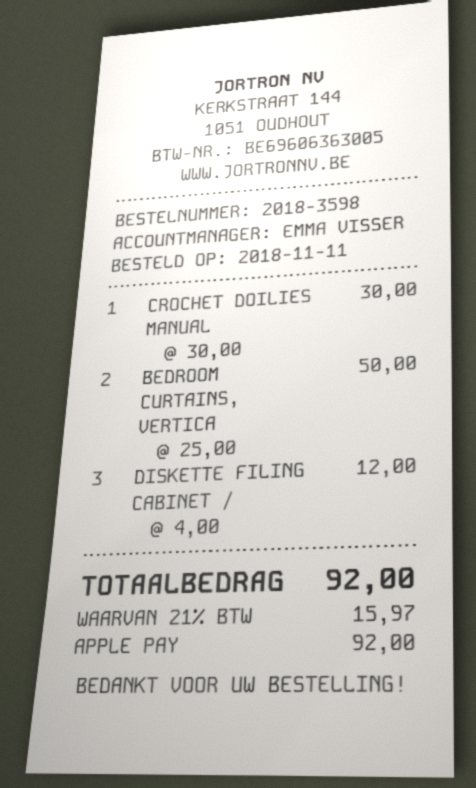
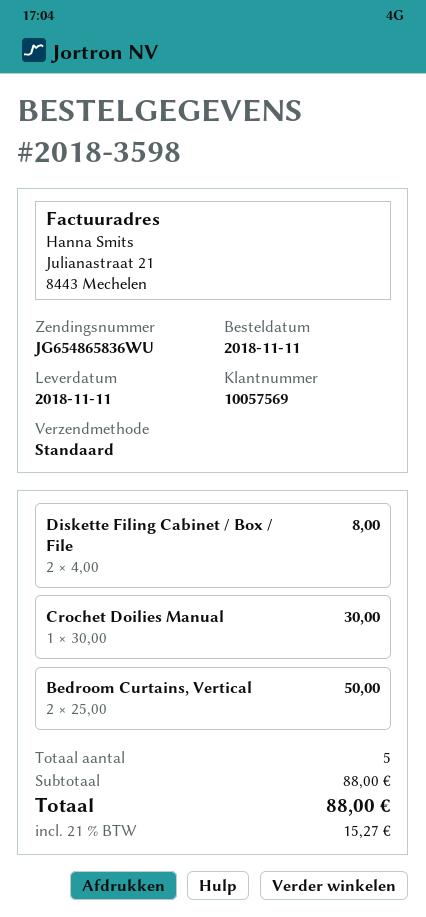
DISKETTE FILING CABINET /: 3 x 4.00 = 12.00 -> 2 x 4.00 = 8.00
tax: 21% = 15.97 -> 21% = 15.27
total: 92.00 -> 88.00

